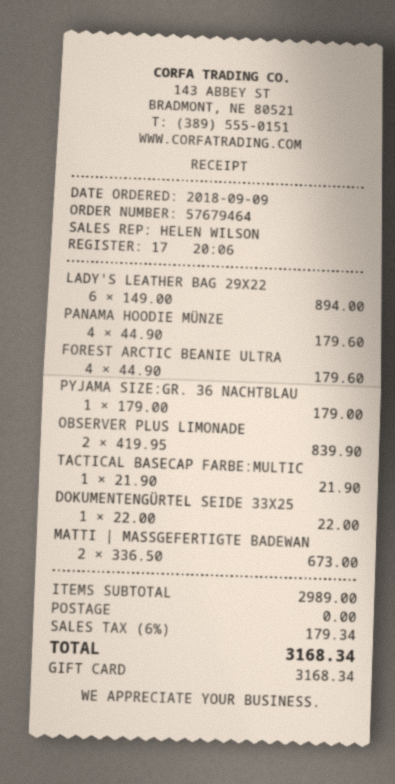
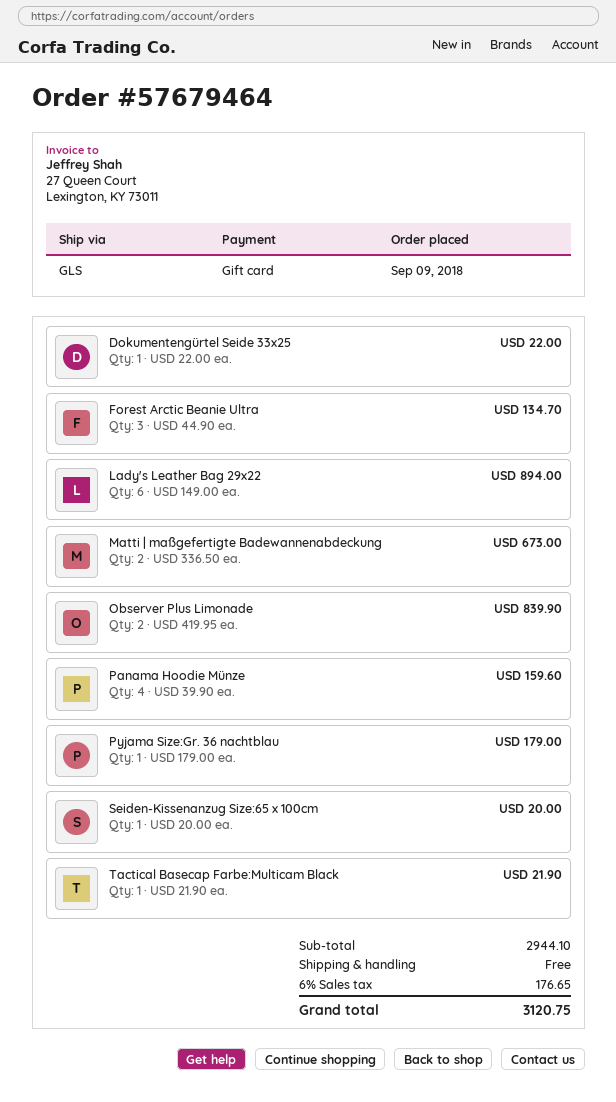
PANAMA HOODIE MÜNZE: 4 x 44.90 = 179.60 -> 4 x 39.90 = 159.60
FOREST ARCTIC BEANIE ULTRA: 4 x 44.90 = 179.60 -> 3 x 44.90 = 134.70
Seiden-Kissenanzug Size:65 x 100cm: none -> 1 x 20.00 = 20.00
subtotal: 2989.00 -> 2944.10
tax: 6% = 179.34 -> 6% = 176.65
total: 3168.34 -> 3120.75

